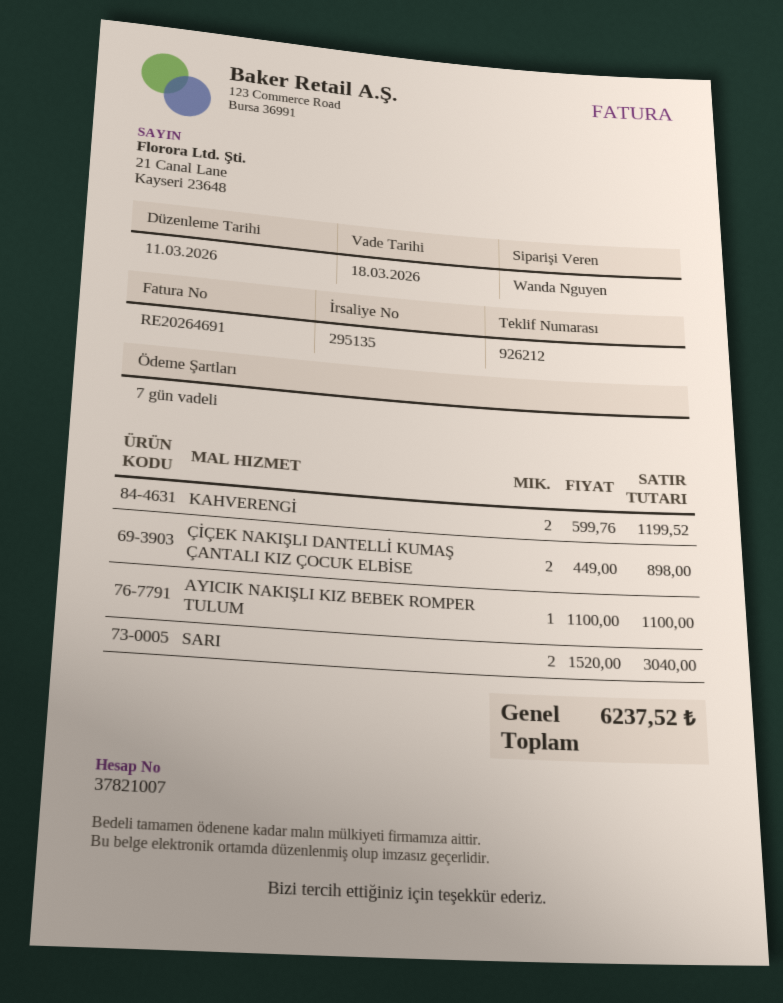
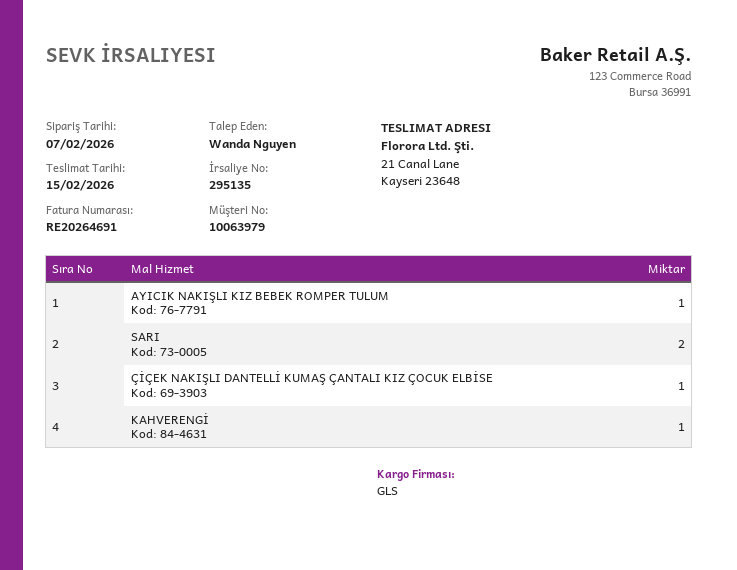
KAHVERENGİ: 2 -> 1
ÇİÇEK NAKIŞLI DANTELLİ KUMAŞ ÇANTALI KIZ ÇOCUK ELBİSE: 2 -> 1

